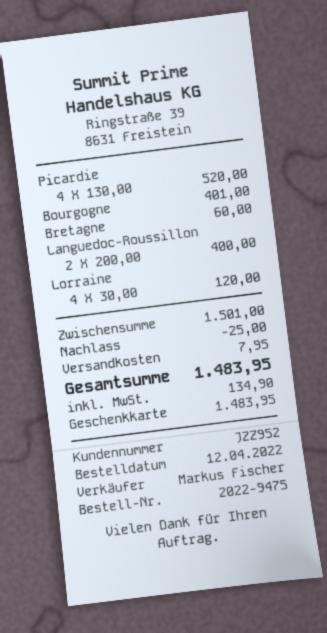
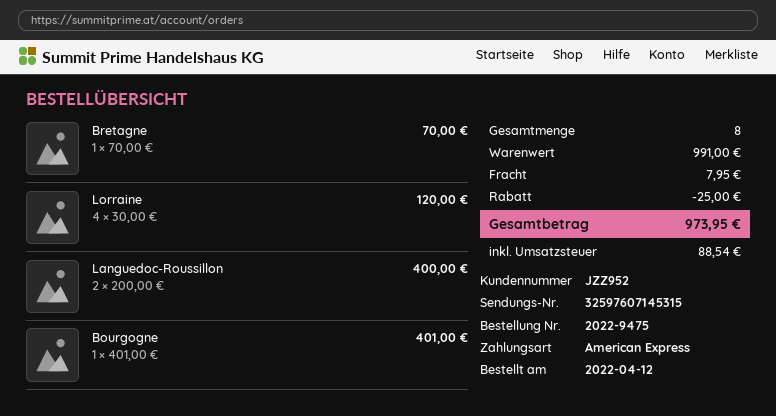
payment method: gift card -> American Express
Picardie: 4 x 130.00 = 520.00 -> none
Bretagne: 1 x 60.00 = 60.00 -> 1 x 70.00 = 70.00
subtotal: 1501.00 -> 991.00
tax: 134.90 -> 88.54
total: 1483.95 -> 973.95

